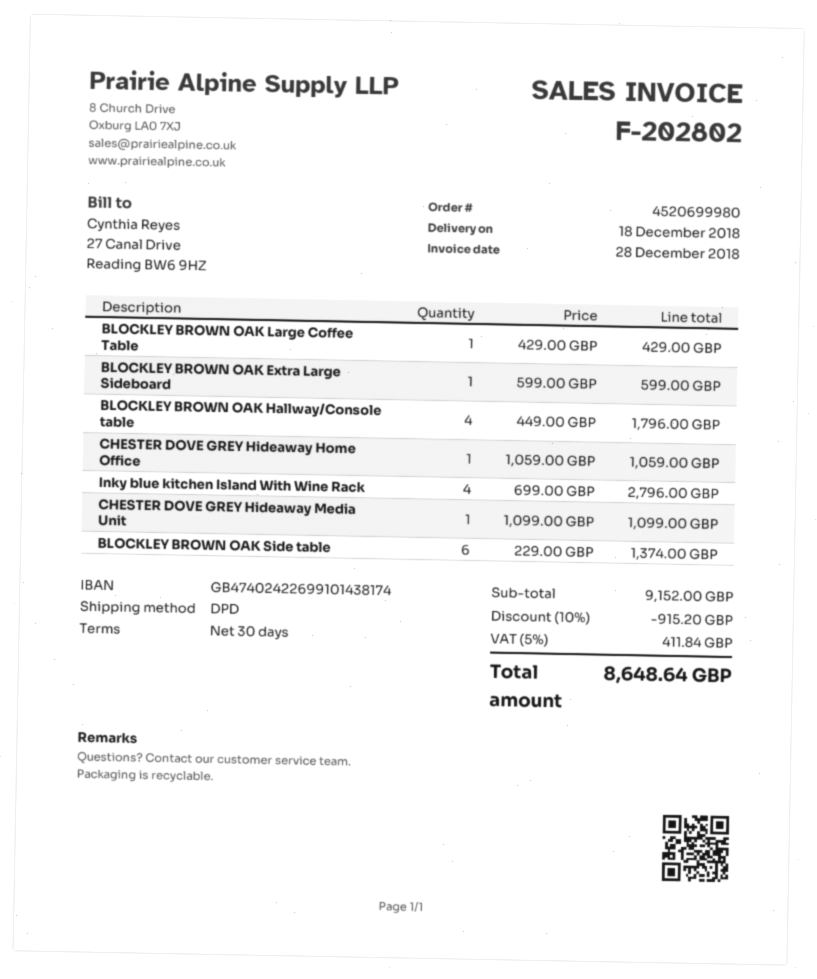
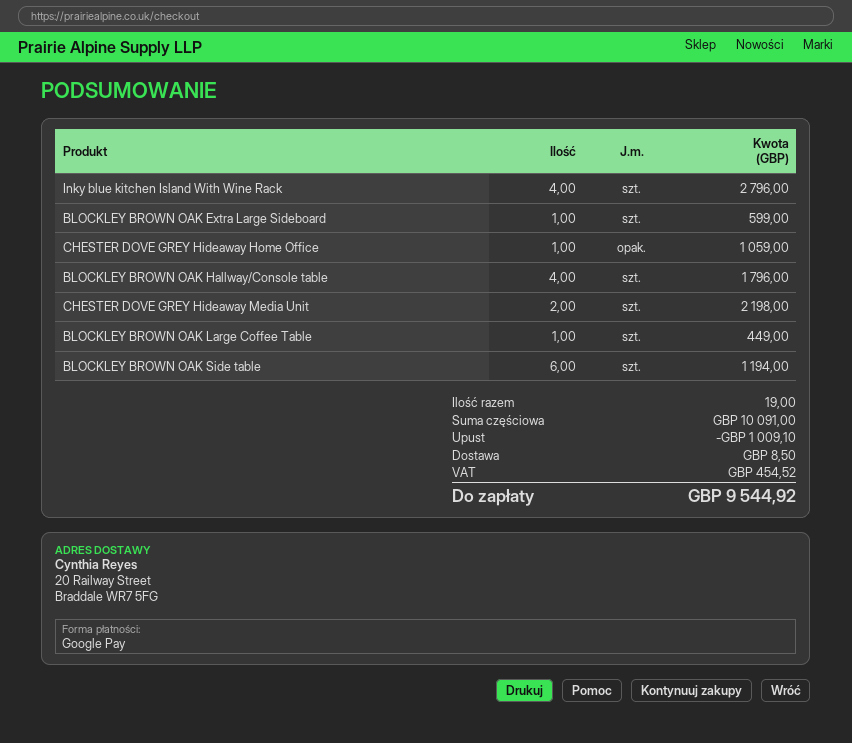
BLOCKLEY BROWN OAK Large Coffee Table: 1 for 429.00 -> 1 for 449.00
CHESTER DOVE GREY Hideaway Media Unit: 1 for 1099.00 -> 2 for 2198.00
BLOCKLEY BROWN OAK Side table: 6 for 1374.00 -> 6 for 1194.00
subtotal: 9152.00 -> 10091.00
discount: 915.20 -> 1009.10
shipping: none -> 8.50
tax: 411.84 -> 454.52
total: 8648.64 -> 9544.92

